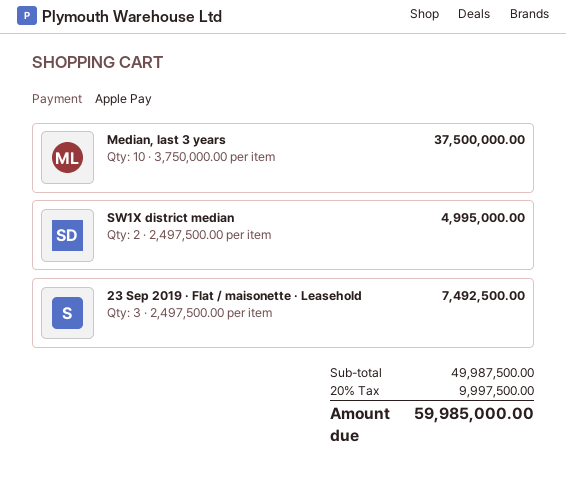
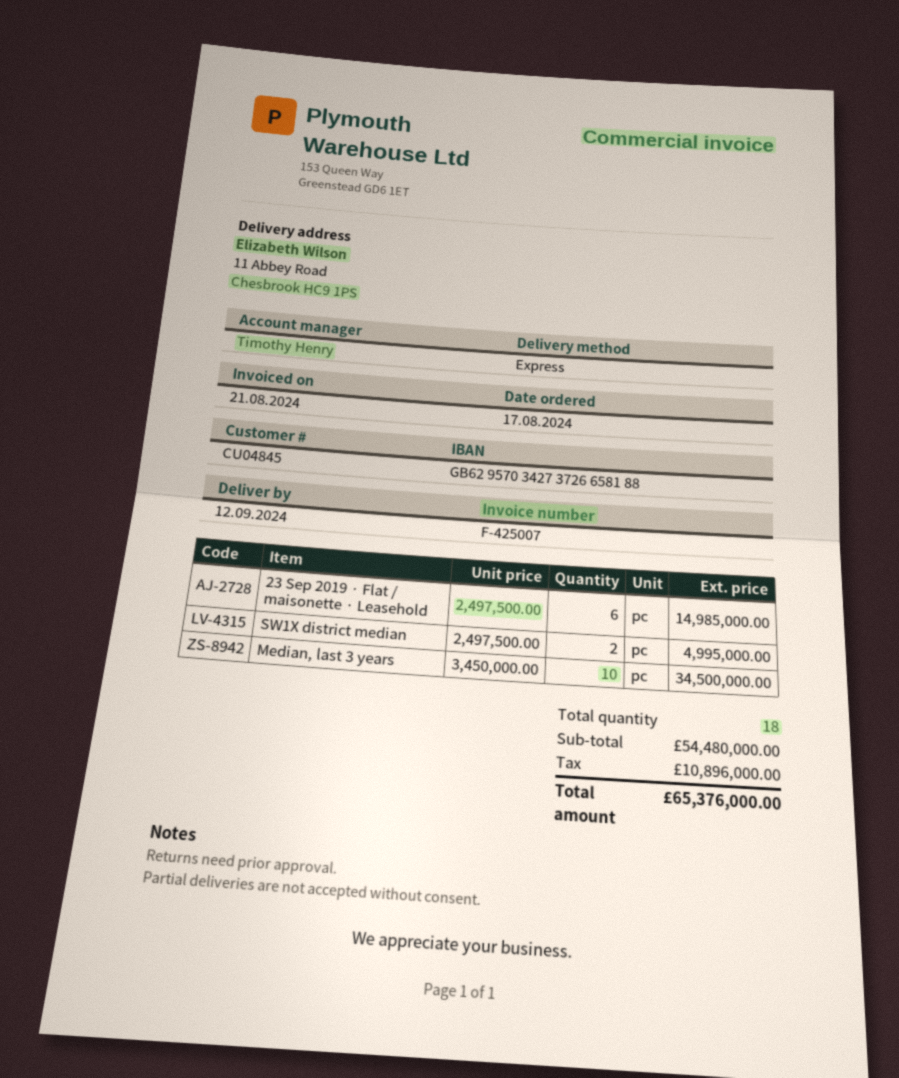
Median, last 3 years: 10 x 3750000.00 = 37500000.00 -> 10 x 3450000.00 = 34500000.00
23 Sep 2019 · Flat / maisonette · Leasehold: 3 x 2497500.00 = 7492500.00 -> 6 x 2497500.00 = 14985000.00
subtotal: 49987500.00 -> 54480000.00
tax: 9997500.00 -> 10896000.00
total: 59985000.00 -> 65376000.00

